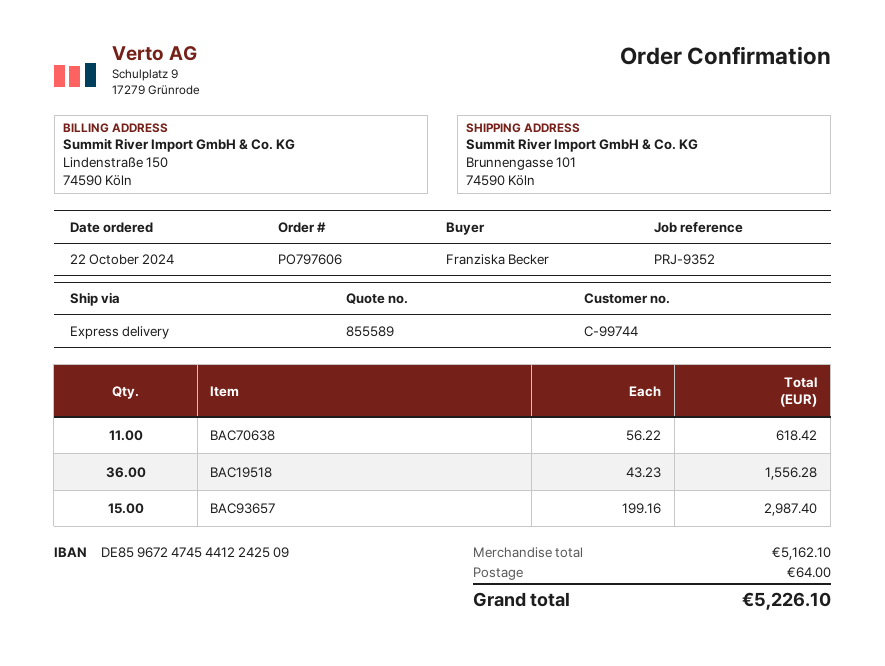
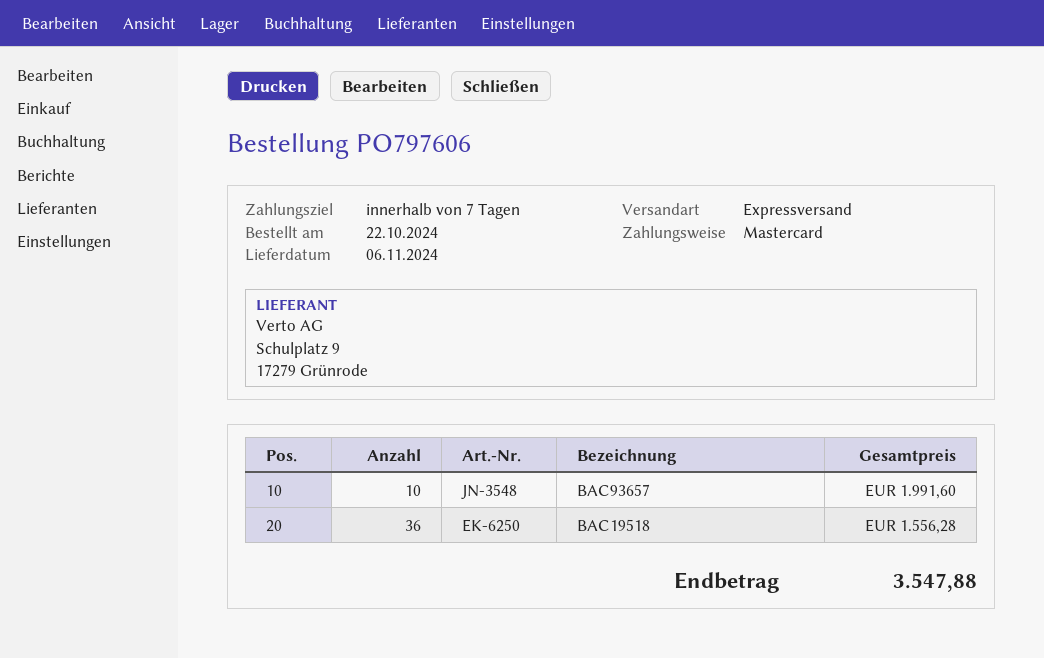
BAC70638: 11 for 618.42 -> none
BAC93657: 15 for 2987.40 -> 10 for 1991.60
shipping: 64.00 -> none
total: 5226.10 -> 3547.88

